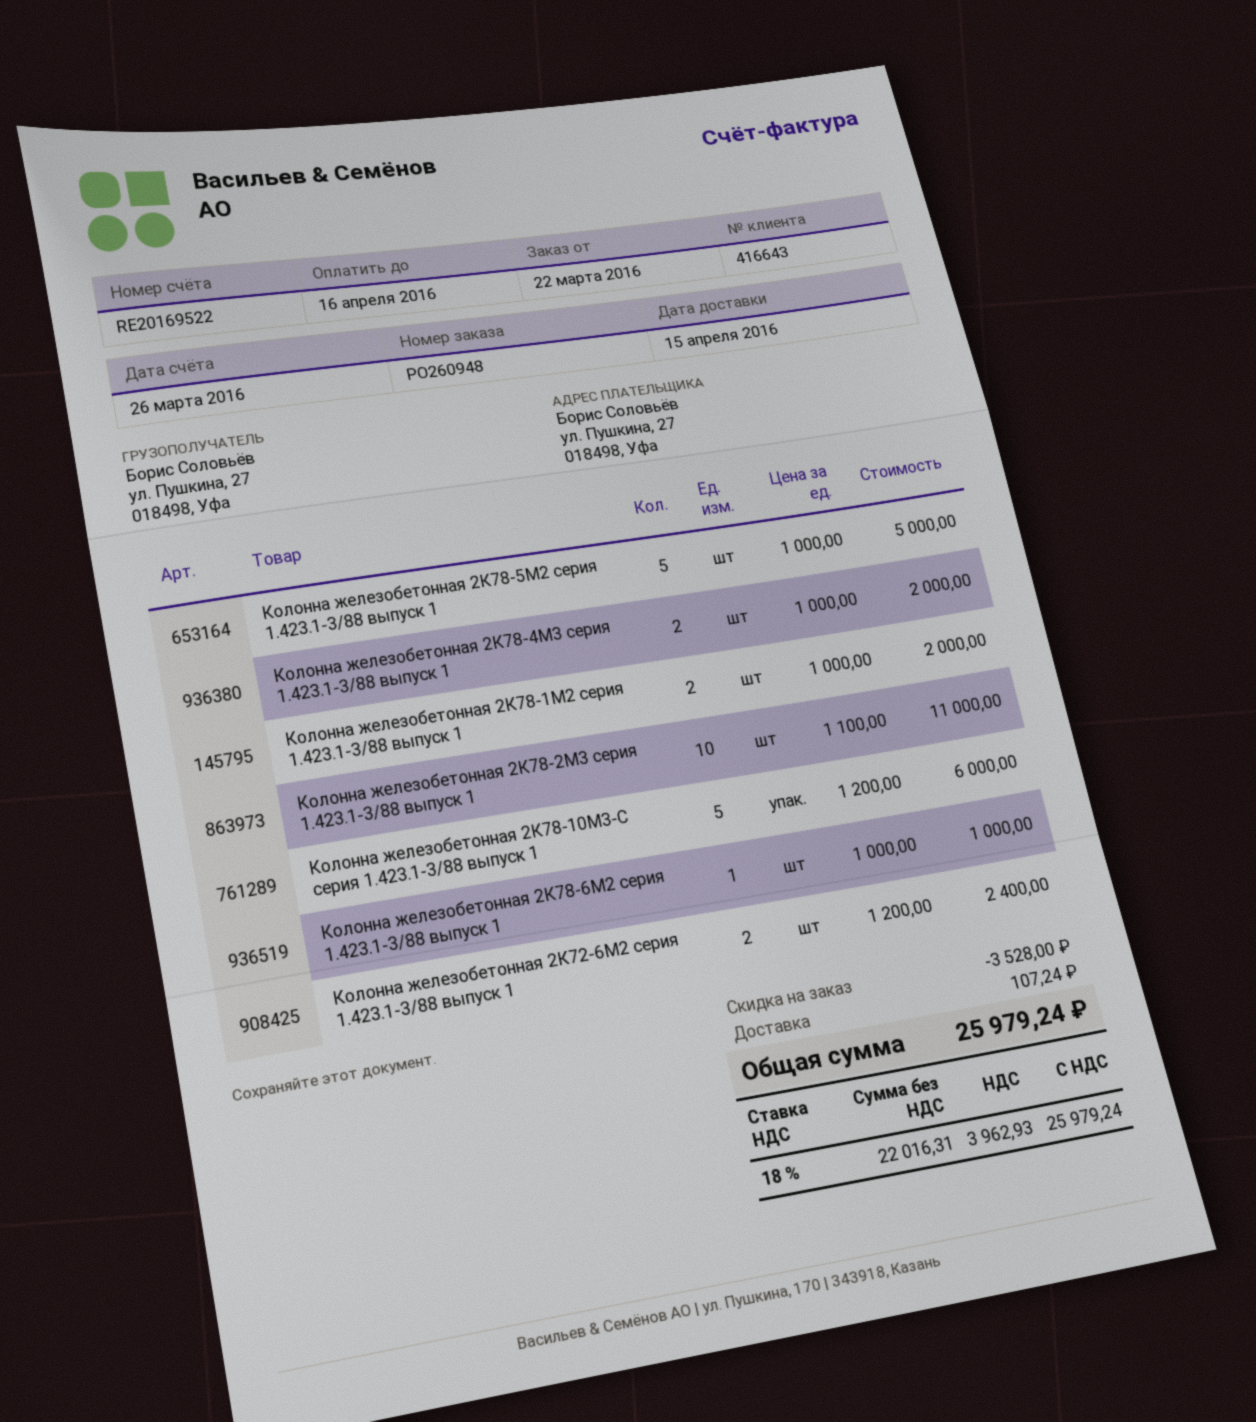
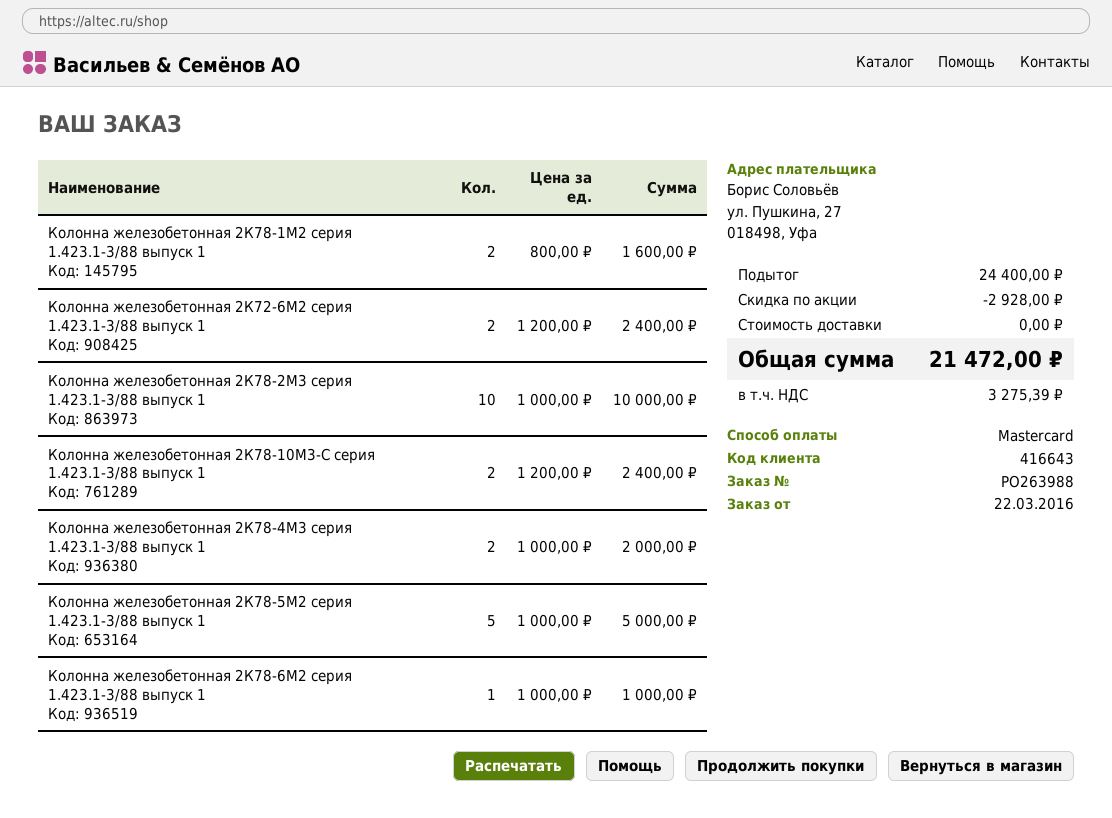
order number: PO260948 -> PO263988
Колонна железобетонная 2К78-1М2 серия 1.423.1-3/88 выпуск 1: 2 x 1000.00 = 2000.00 -> 2 x 800.00 = 1600.00
Колонна железобетонная 2К78-2М3 серия 1.423.1-3/88 выпуск 1: 10 x 1100.00 = 11000.00 -> 10 x 1000.00 = 10000.00
Колонна железобетонная 2К78-10М3-С серия 1.423.1-3/88 выпуск 1: 5 x 1200.00 = 6000.00 -> 2 x 1200.00 = 2400.00
discount: 3528.00 -> 2928.00
shipping: 107.24 -> 0.00
tax: 3962.93 -> 3275.39
total: 25979.24 -> 21472.00

